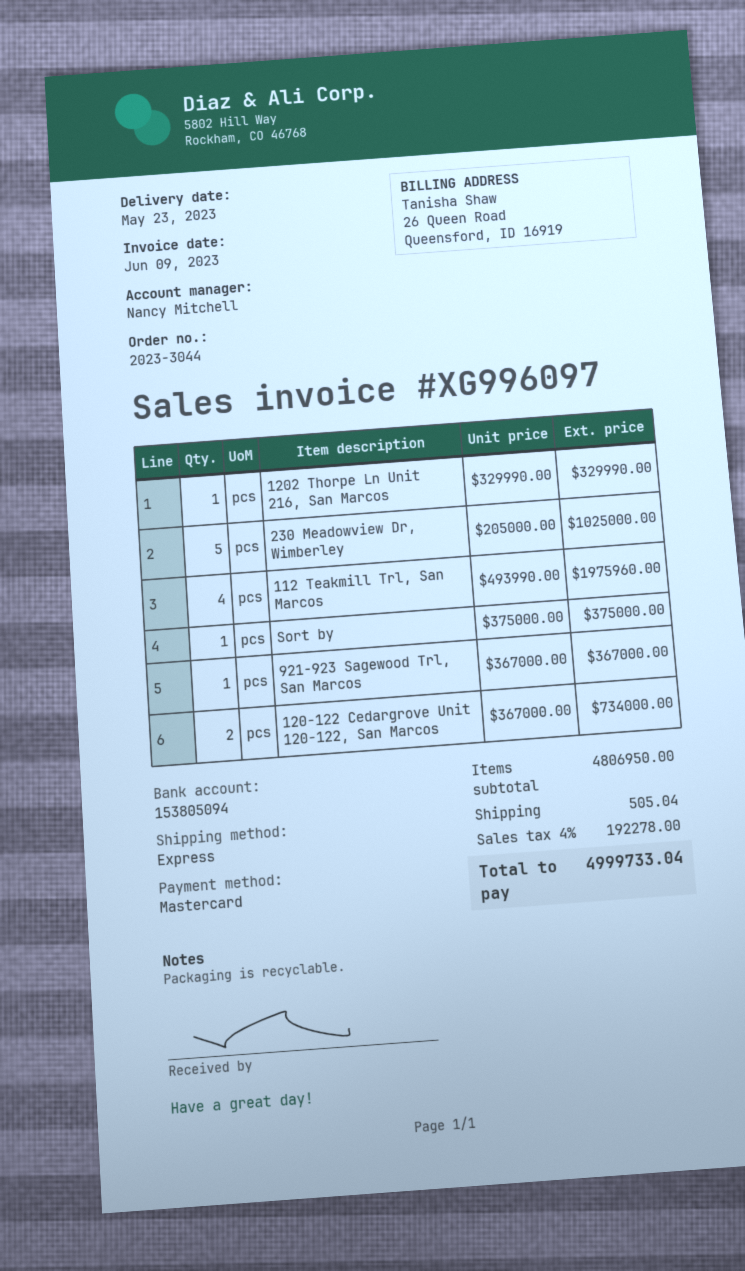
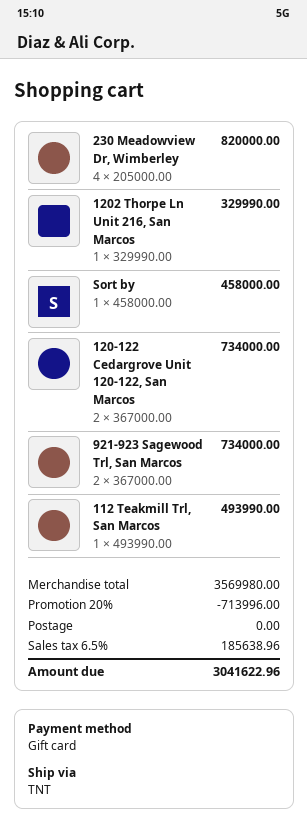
payment method: Mastercard -> gift card
shipping method: express -> TNT
230 Meadowview Dr, Wimberley: 5 x 205000.00 = 1025000.00 -> 4 x 205000.00 = 820000.00
112 Teakmill Trl, San Marcos: 4 x 493990.00 = 1975960.00 -> 1 x 493990.00 = 493990.00
Sort by: 1 x 375000.00 = 375000.00 -> 1 x 458000.00 = 458000.00
921-923 Sagewood Trl, San Marcos: 1 x 367000.00 = 367000.00 -> 2 x 367000.00 = 734000.00
subtotal: 4806950.00 -> 3569980.00
discount: none -> 20% = 713996.00
shipping: 505.04 -> 0.00
tax: 4% = 192278.00 -> 6.5% = 185638.96
total: 4999733.04 -> 3041622.96

